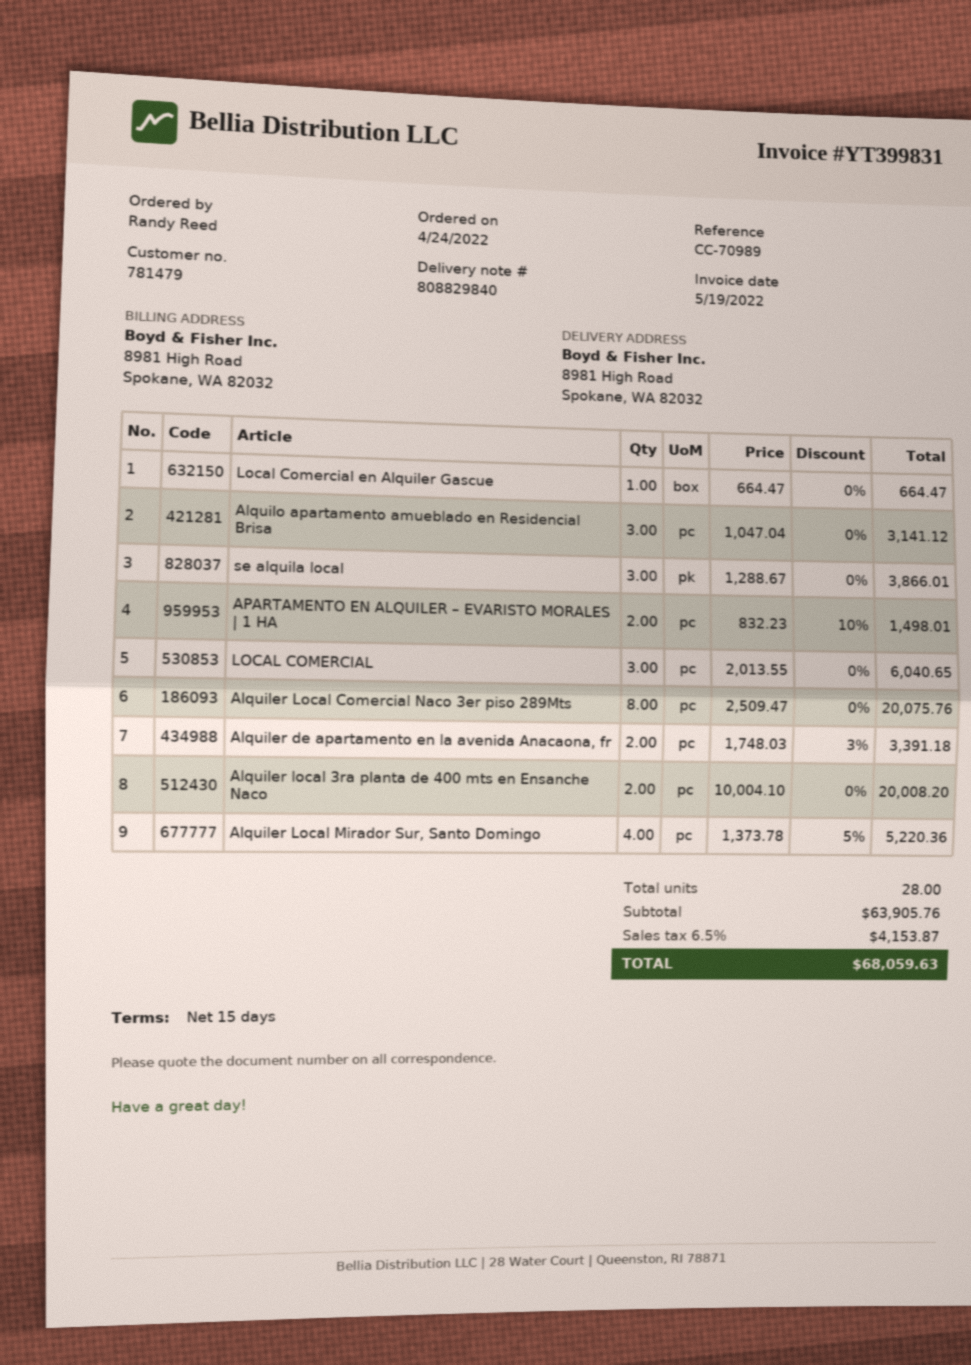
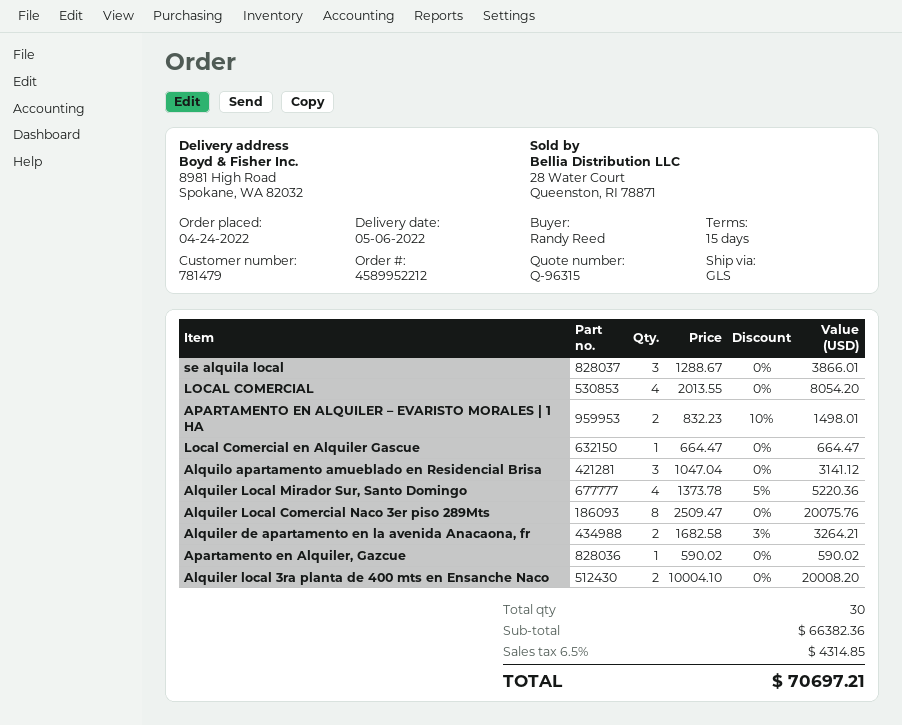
LOCAL COMERCIAL: 3 x 2013.55 = 6040.65 -> 4 x 2013.55 = 8054.20
Alquiler de apartamento en la avenida Anacaona, fr: 2 x 1748.03 - 3% = 3391.18 -> 2 x 1682.58 - 3% = 3264.21
Apartamento en Alquiler, Gazcue: none -> 1 x 590.02 = 590.02
total quantity: 28 -> 30
subtotal: 63905.76 -> 66382.36
tax: 6.5% = 4153.87 -> 6.5% = 4314.85
total: 68059.63 -> 70697.21

